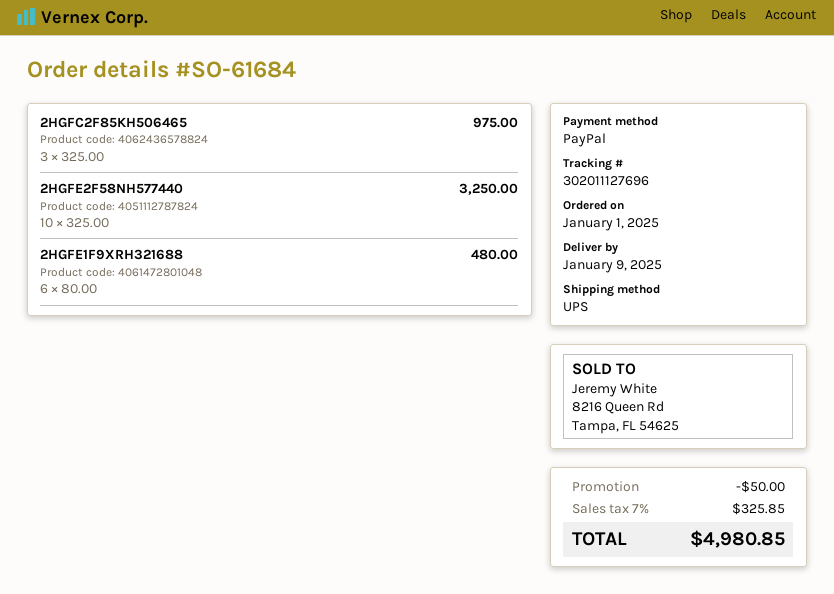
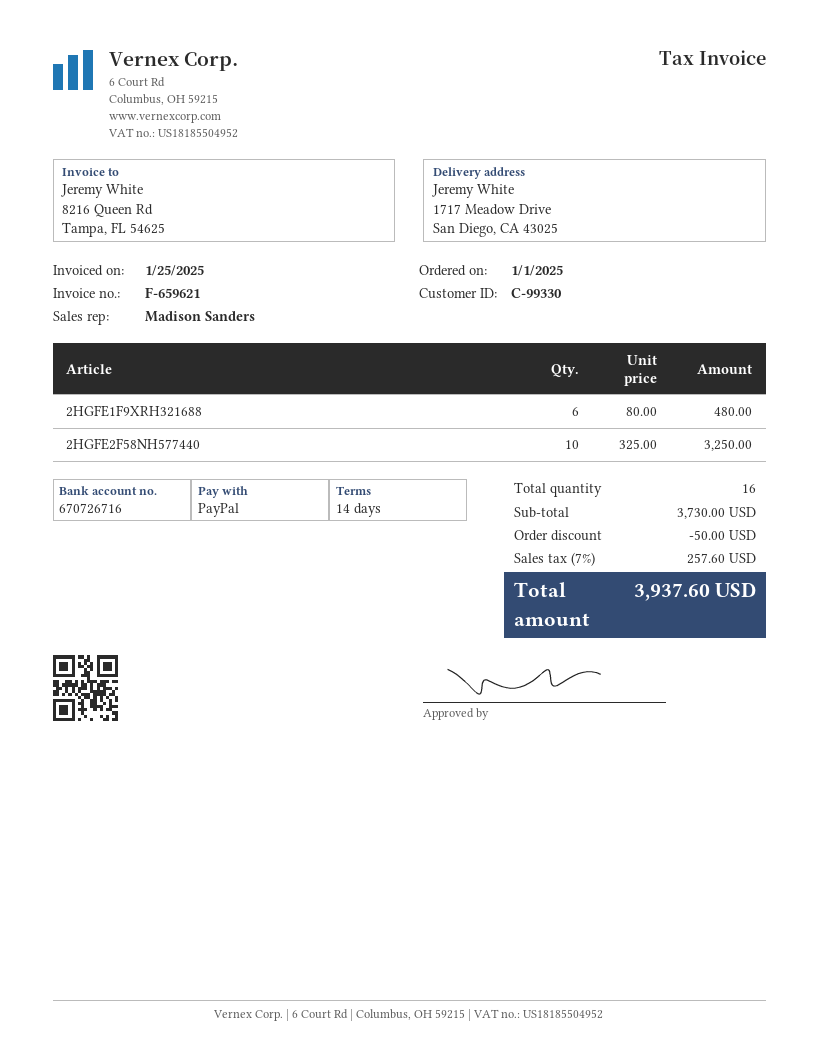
2HGFC2F85KH506465: 3 x 325.00 = 975.00 -> none
tax: 7% = 325.85 -> 7% = 257.60
total: 4980.85 -> 3937.60

